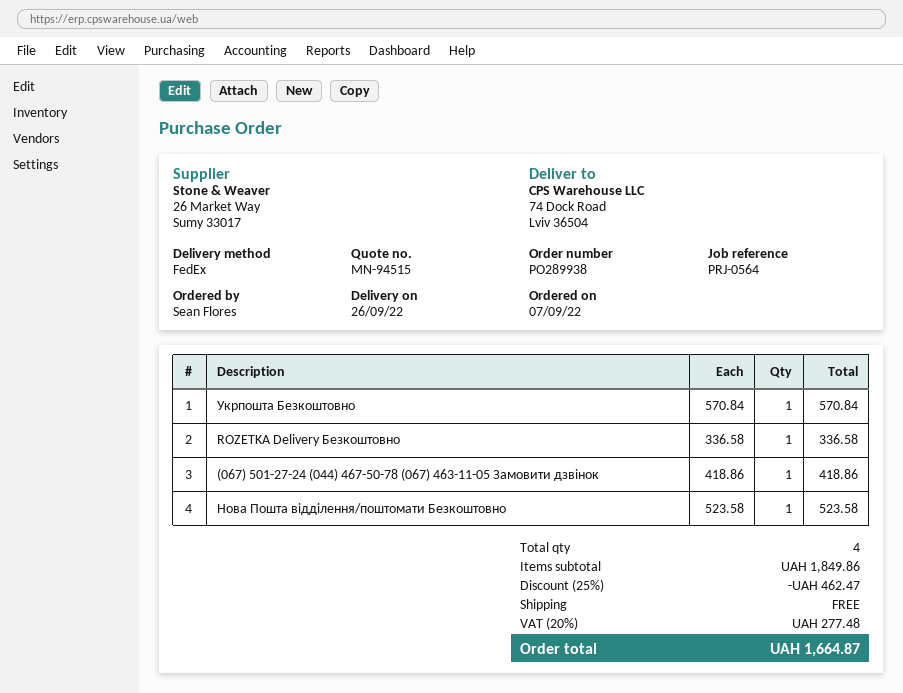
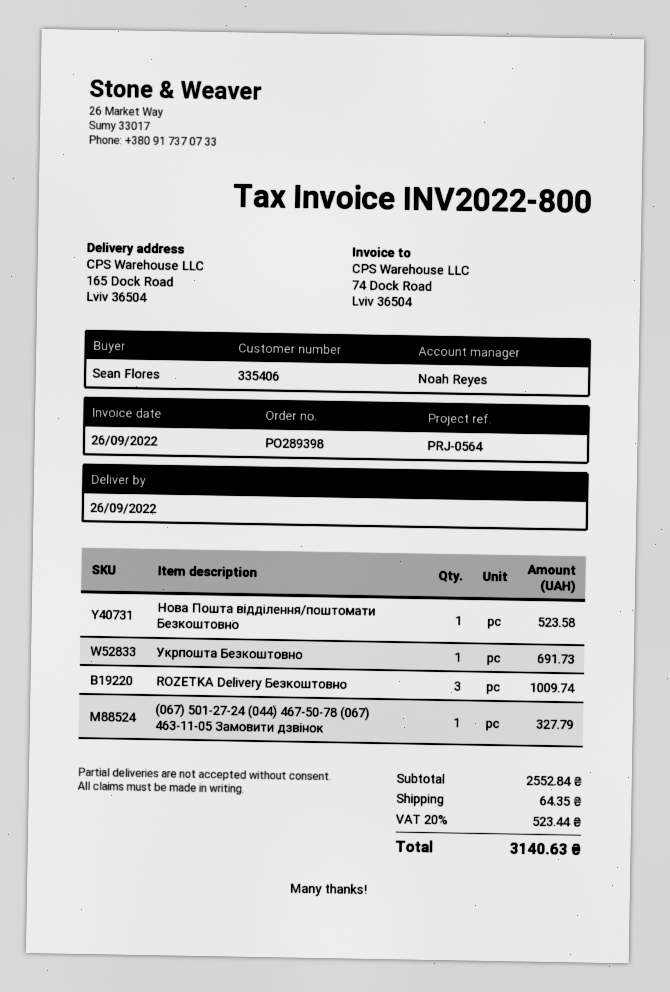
order number: PO289938 -> PO289398
ship to: 74 Dock Road, Lviv 36504 -> 165 Dock Road, Lviv 36504
Укрпошта Безкоштовно: 1 for 570.84 -> 1 for 691.73
ROZETKA Delivery Безкоштовно: 1 for 336.58 -> 3 for 1009.74
(067) 501-27-24 (044) 467-50-78 (067) 463-11-05 Замовити дзвінок: 1 for 418.86 -> 1 for 327.79
subtotal: 1849.86 -> 2552.84
discount: 25% = 462.47 -> none
shipping: 0.00 -> 64.35
tax: 20% = 277.48 -> 20% = 523.44
total: 1664.87 -> 3140.63

